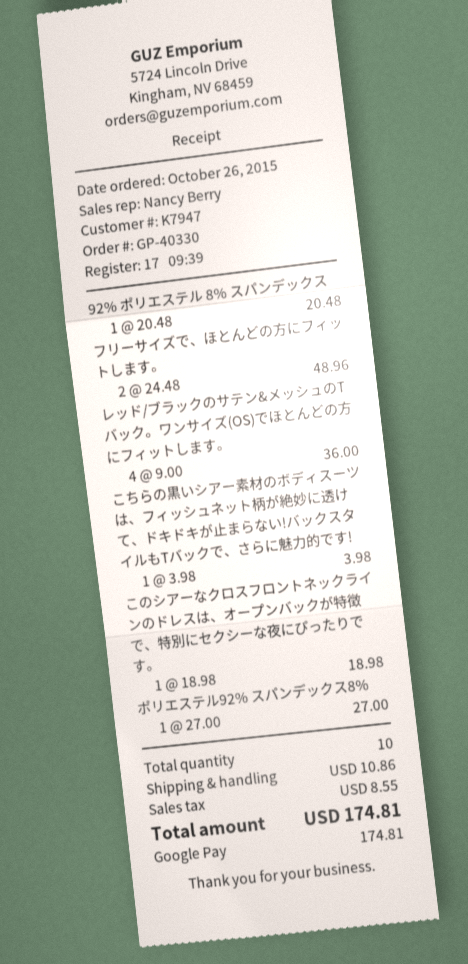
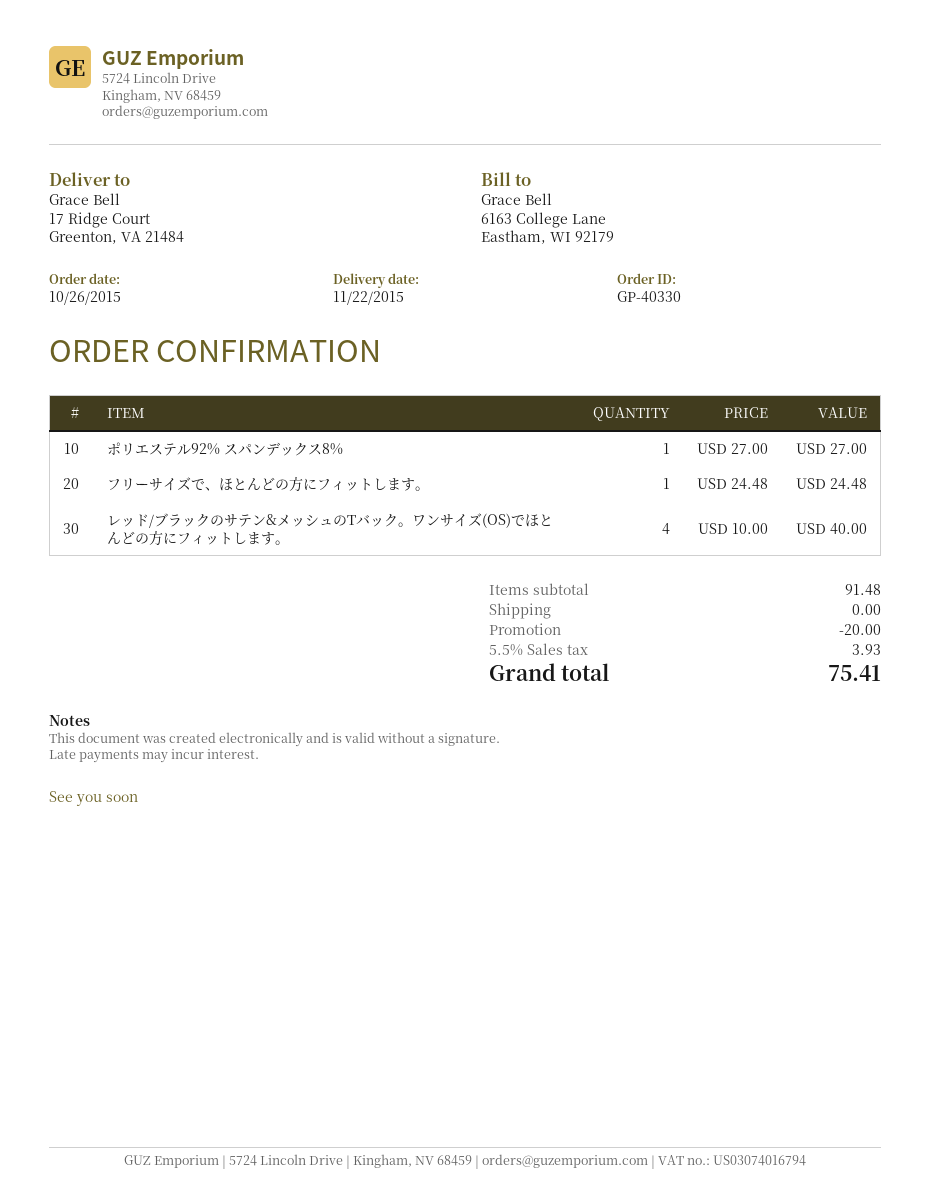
92% ポリエステル 8% スパンデックス: 1 x 20.48 = 20.48 -> none
フリーサイズで、ほとんどの方にフィットします。: 2 x 24.48 = 48.96 -> 1 x 24.48 = 24.48
レッド/ブラックのサテン&メッシュのTバック。ワンサイズ(OS)でほとんどの方にフィットします。: 4 x 9.00 = 36.00 -> 4 x 10.00 = 40.00
こちらの黒いシアー素材のボディスーツは、フィッシュネット柄が絶妙に透けて、ドキドキが止まらない!バックスタイルもTバックで、さらに魅力的です!: 1 x 3.98 = 3.98 -> none
このシアーなクロスフロントネックラインのドレスは、オープンバックが特徴で、特別にセクシーな夜にぴったりです。: 1 x 18.98 = 18.98 -> none
discount: none -> 20.00
shipping: 10.86 -> 0.00
tax: 8.55 -> 3.93
total: 174.81 -> 75.41

